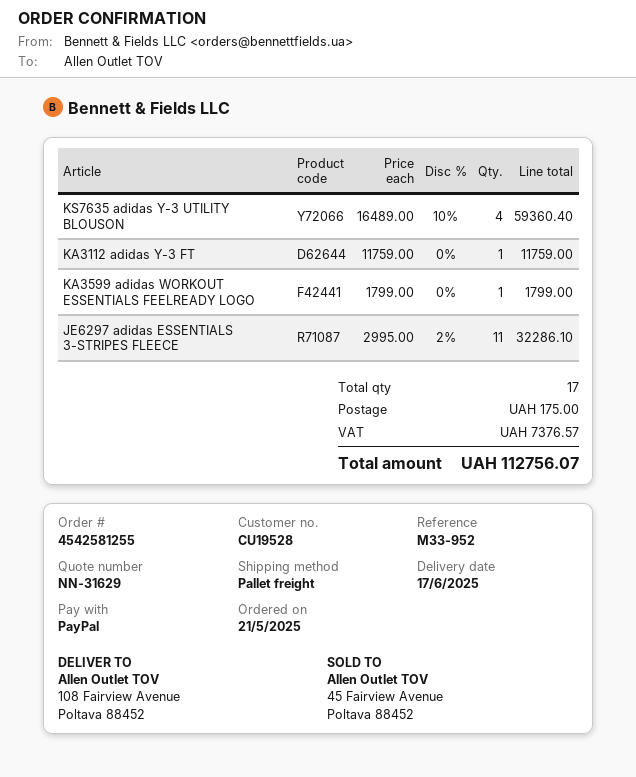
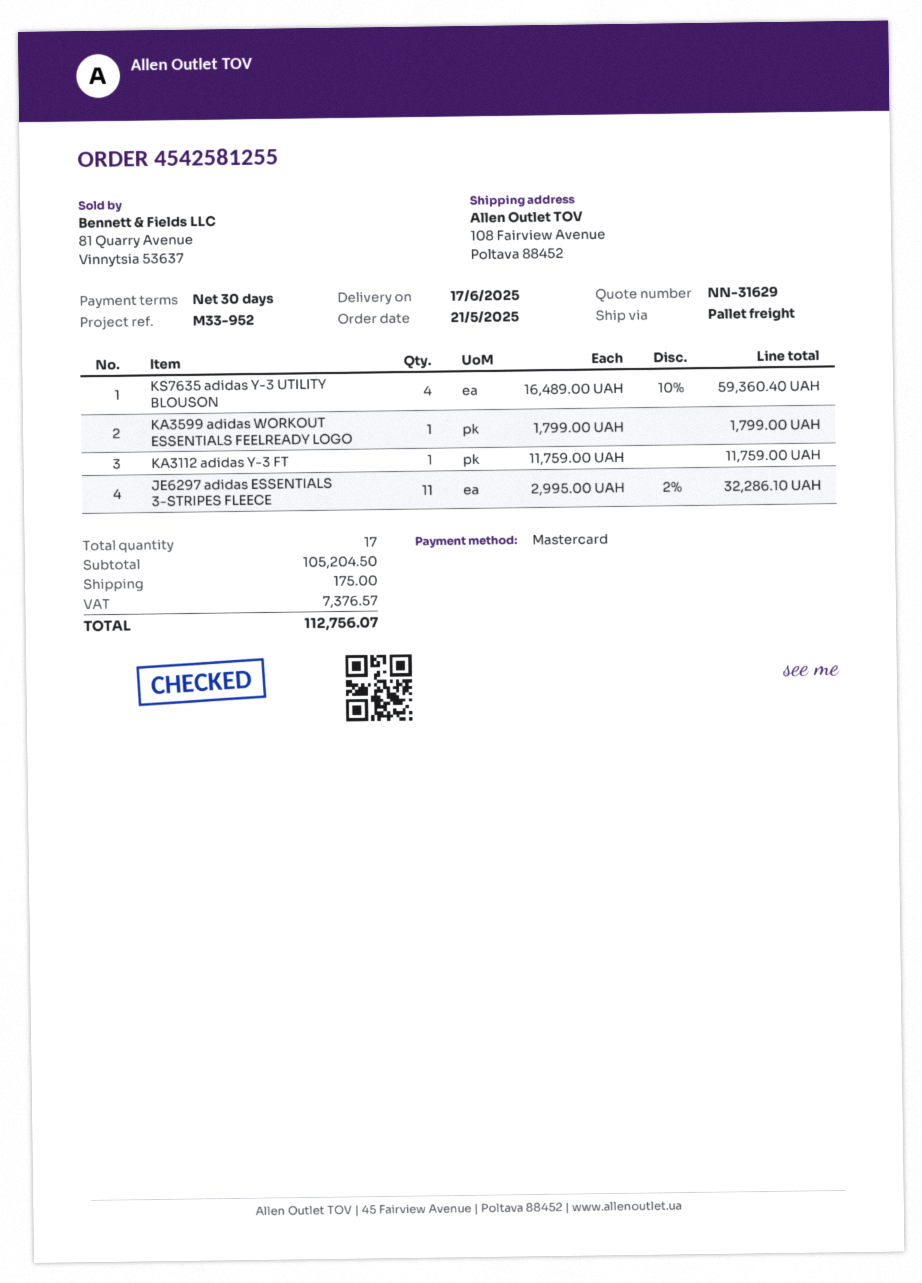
payment method: PayPal -> Mastercard

